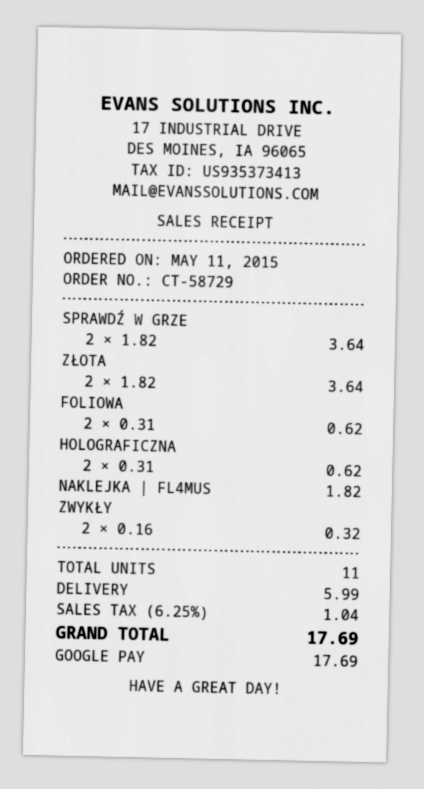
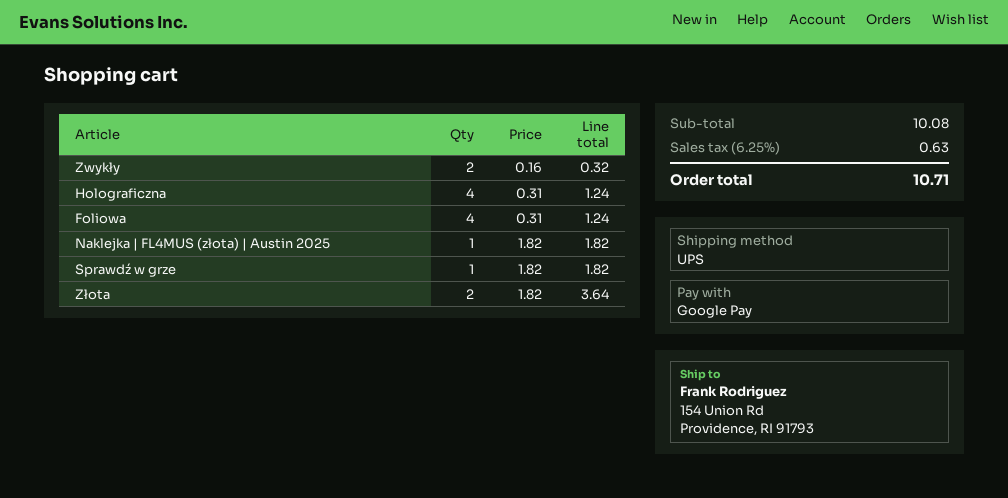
SPRAWDŹ W GRZE: 2 x 1.82 = 3.64 -> 1 x 1.82 = 1.82
FOLIOWA: 2 x 0.31 = 0.62 -> 4 x 0.31 = 1.24
HOLOGRAFICZNA: 2 x 0.31 = 0.62 -> 4 x 0.31 = 1.24
shipping: 5.99 -> none
tax: 6.25% = 1.04 -> 6.25% = 0.63
total: 17.69 -> 10.71

